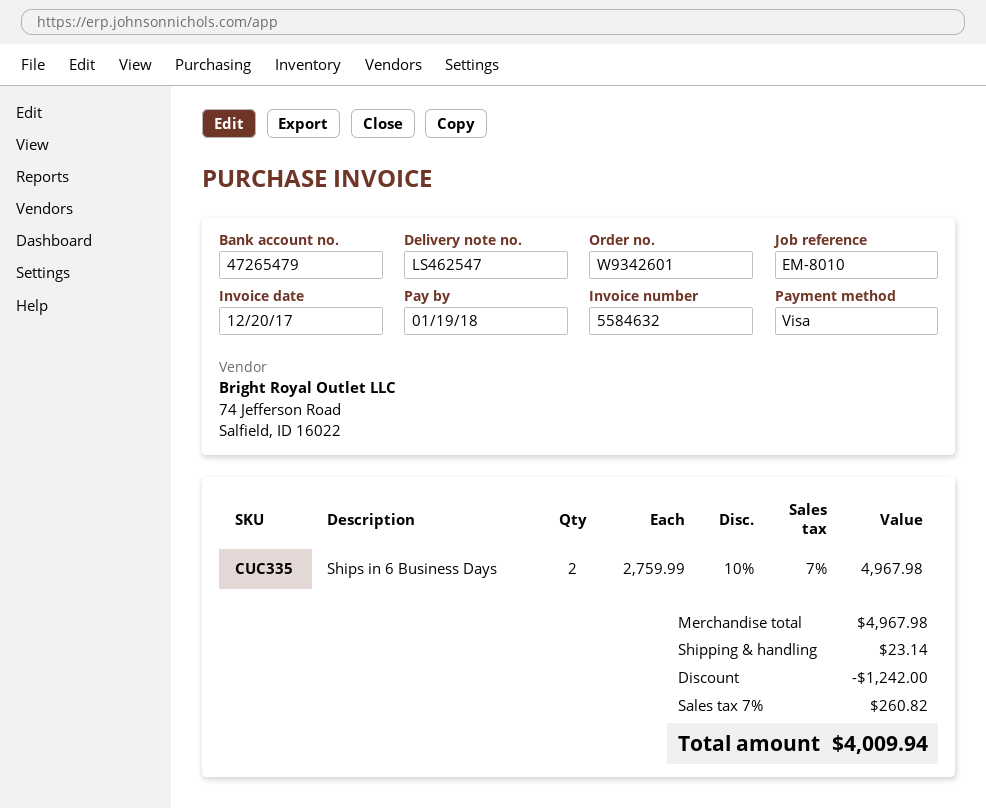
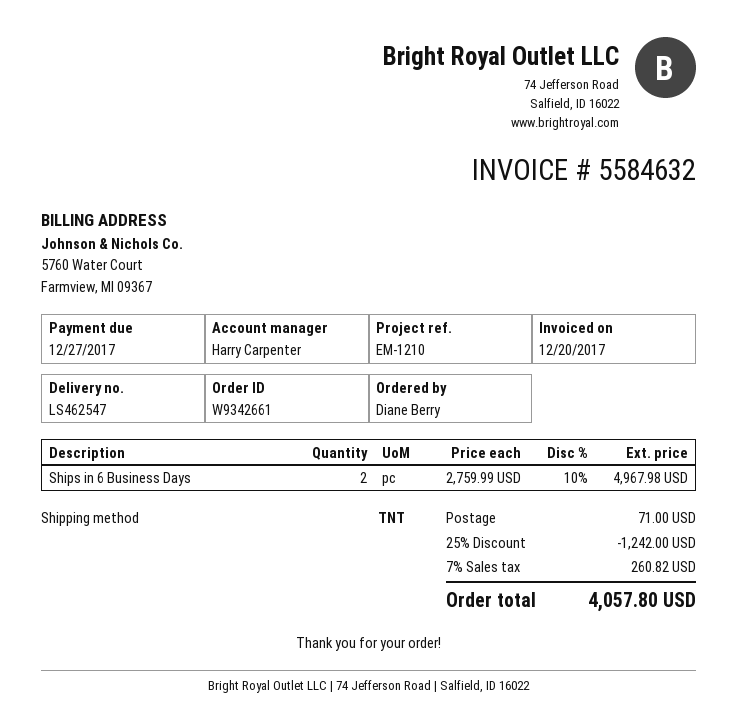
order number: W9342601 -> W9342661
due date: 2018-01-19 -> 2017-12-27
reference: EM-8010 -> EM-1210
shipping: 23.14 -> 71.00
total: 4009.94 -> 4057.80

